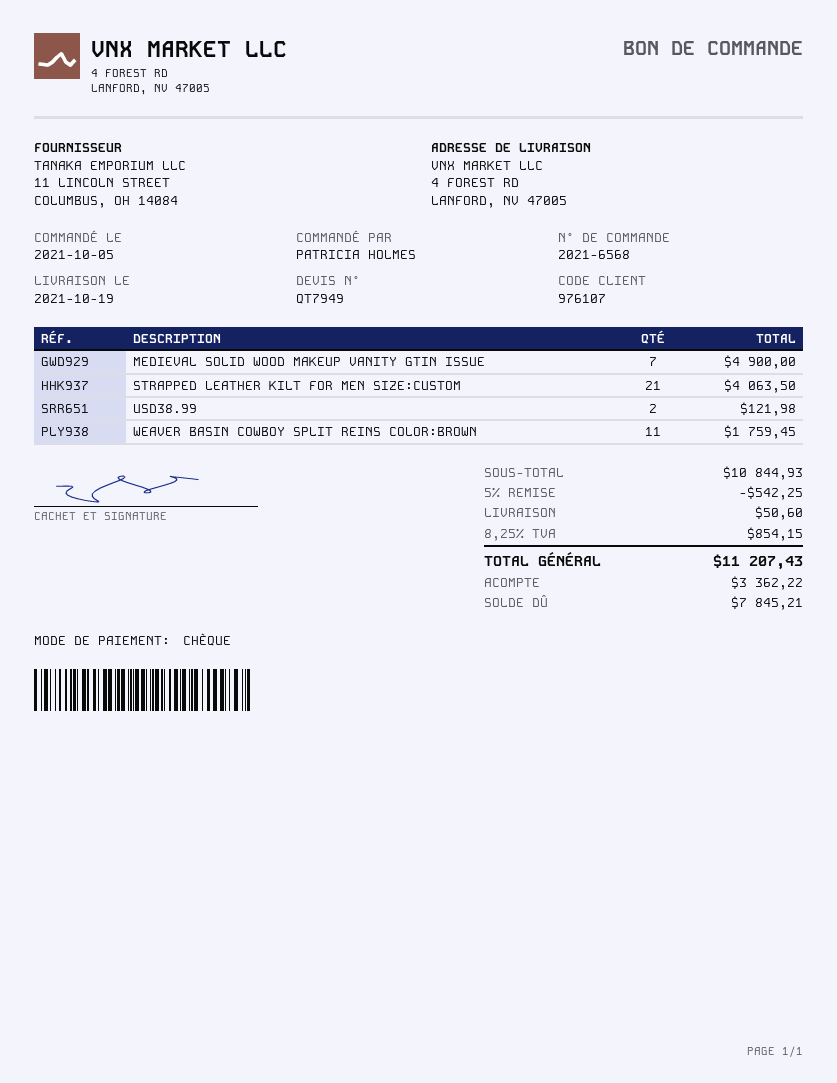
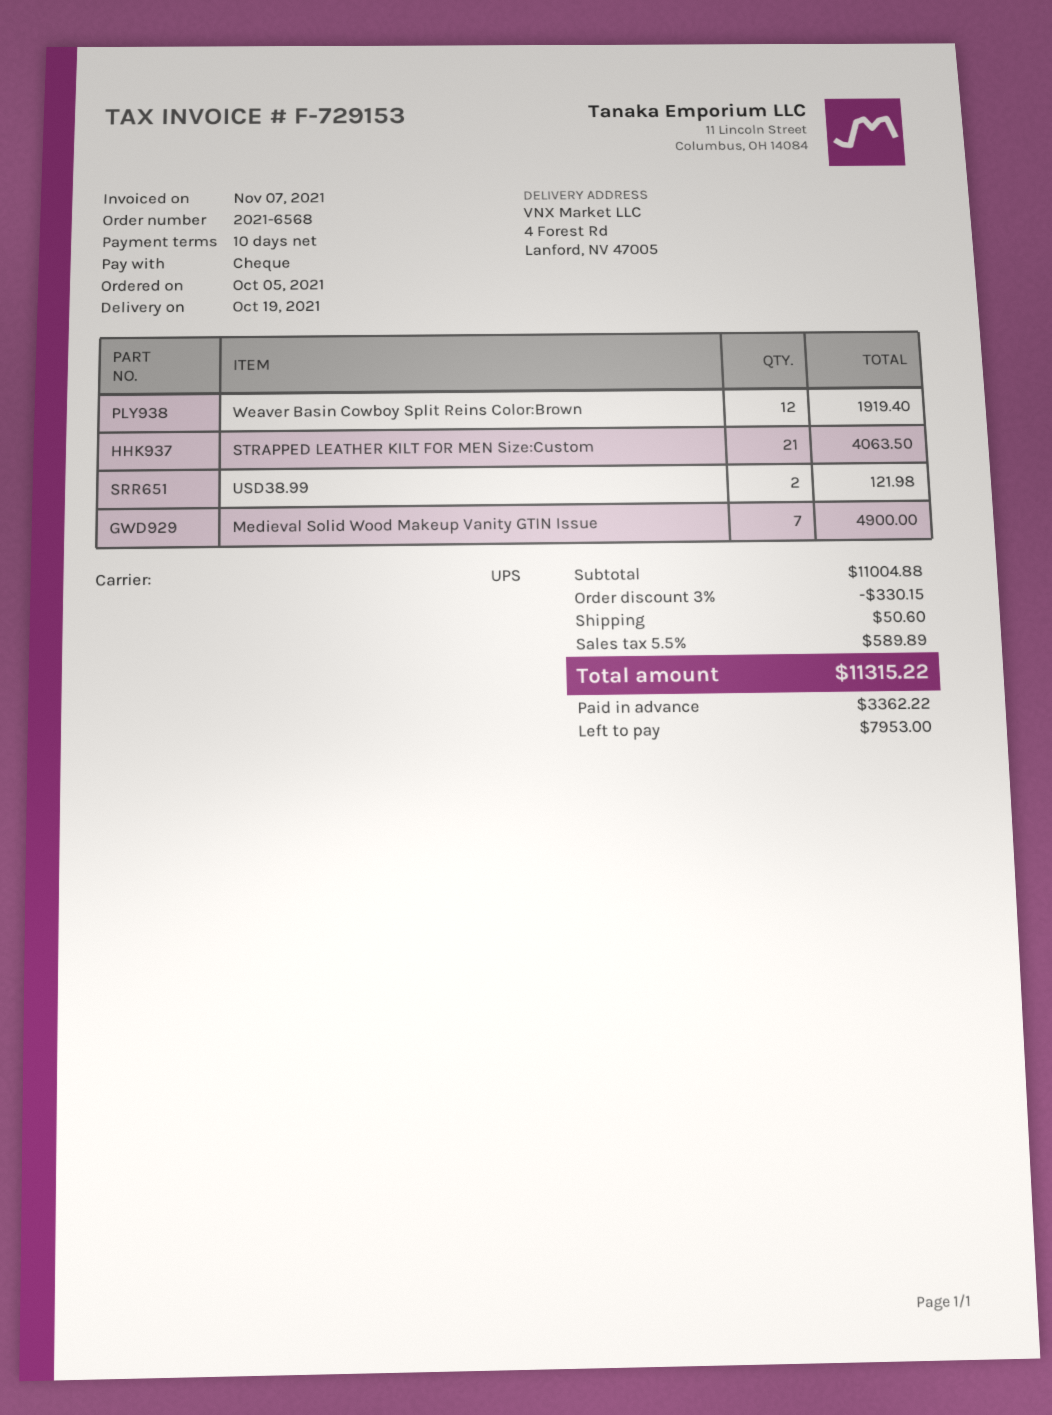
WEAVER BASIN COWBOY SPLIT REINS COLOR:BROWN: 11 for 1759.45 -> 12 for 1919.40
subtotal: 10844.93 -> 11004.88
discount: 5% = 542.25 -> 3% = 330.15
tax: 8.25% = 854.15 -> 5.5% = 589.89
total: 11207.43 -> 11315.22
balance: 7845.21 -> 7953.00

